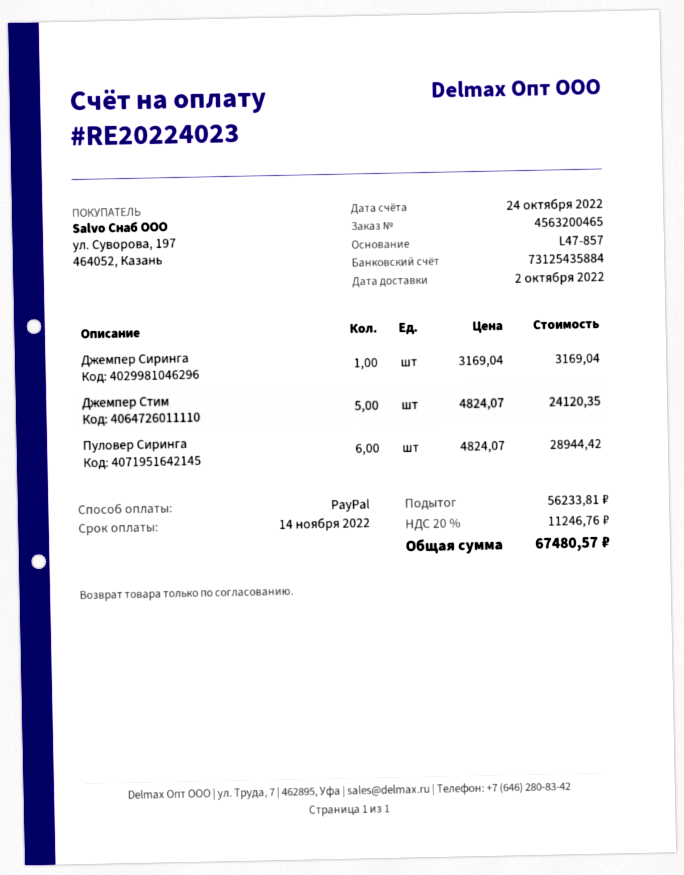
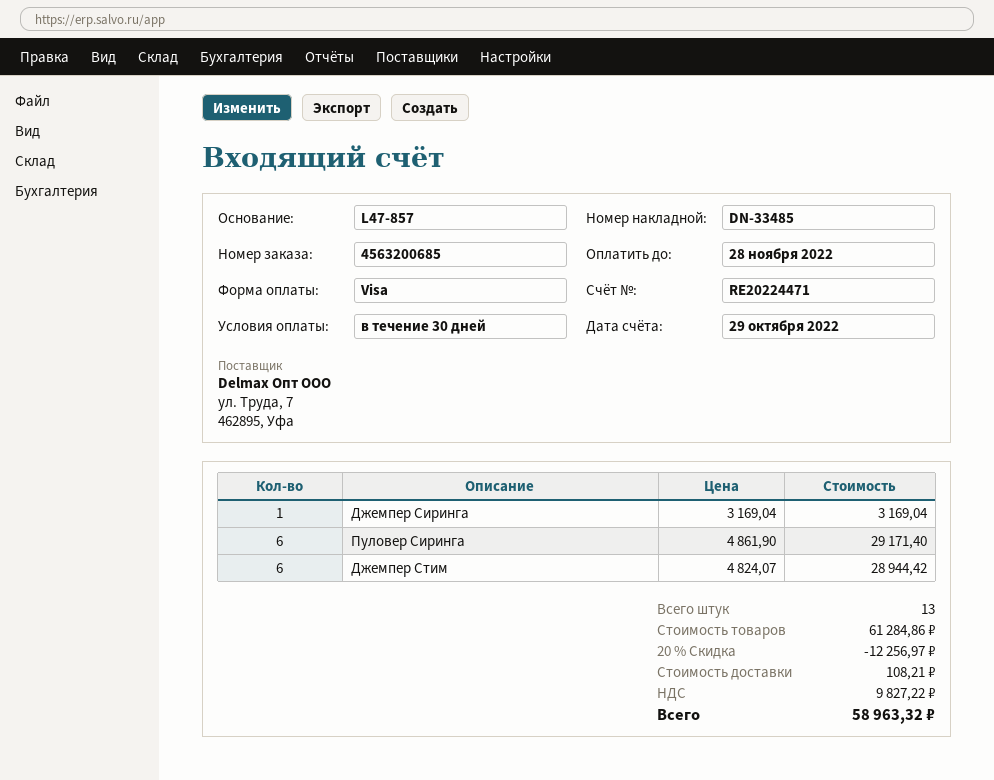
order number: 4563200465 -> 4563200685
invoice number: RE20224023 -> RE20224471
invoice date: 2022-10-24 -> 2022-10-29
due date: 2022-11-14 -> 2022-11-28
payment method: PayPal -> Visa
Джемпер Стим: 5 x 4824.07 = 24120.35 -> 6 x 4824.07 = 28944.42
Пуловер Сиринга: 6 x 4824.07 = 28944.42 -> 6 x 4861.90 = 29171.40
subtotal: 56233.81 -> 61284.86
discount: none -> 20% = 12256.97
shipping: none -> 108.21
tax: 11246.76 -> 9827.22
total: 67480.57 -> 58963.32

